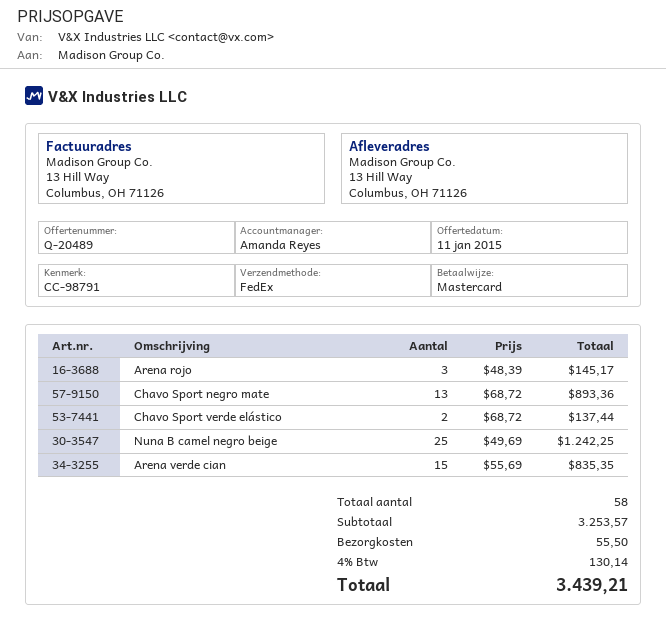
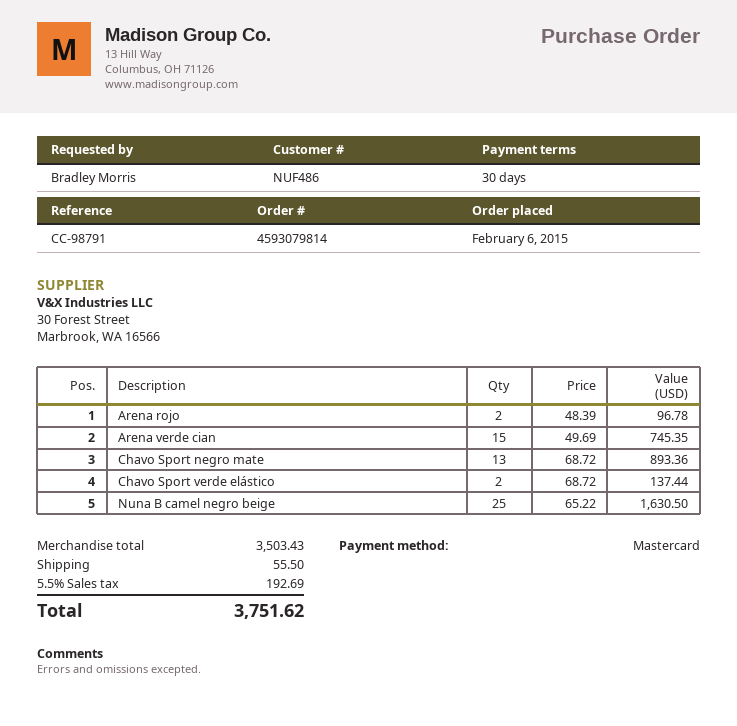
Arena rojo: 3 x 48.39 = 145.17 -> 2 x 48.39 = 96.78
Nuna B camel negro beige: 25 x 49.69 = 1242.25 -> 25 x 65.22 = 1630.50
Arena verde cian: 15 x 55.69 = 835.35 -> 15 x 49.69 = 745.35
subtotal: 3253.57 -> 3503.43
tax: 4% = 130.14 -> 5.5% = 192.69
total: 3439.21 -> 3751.62

